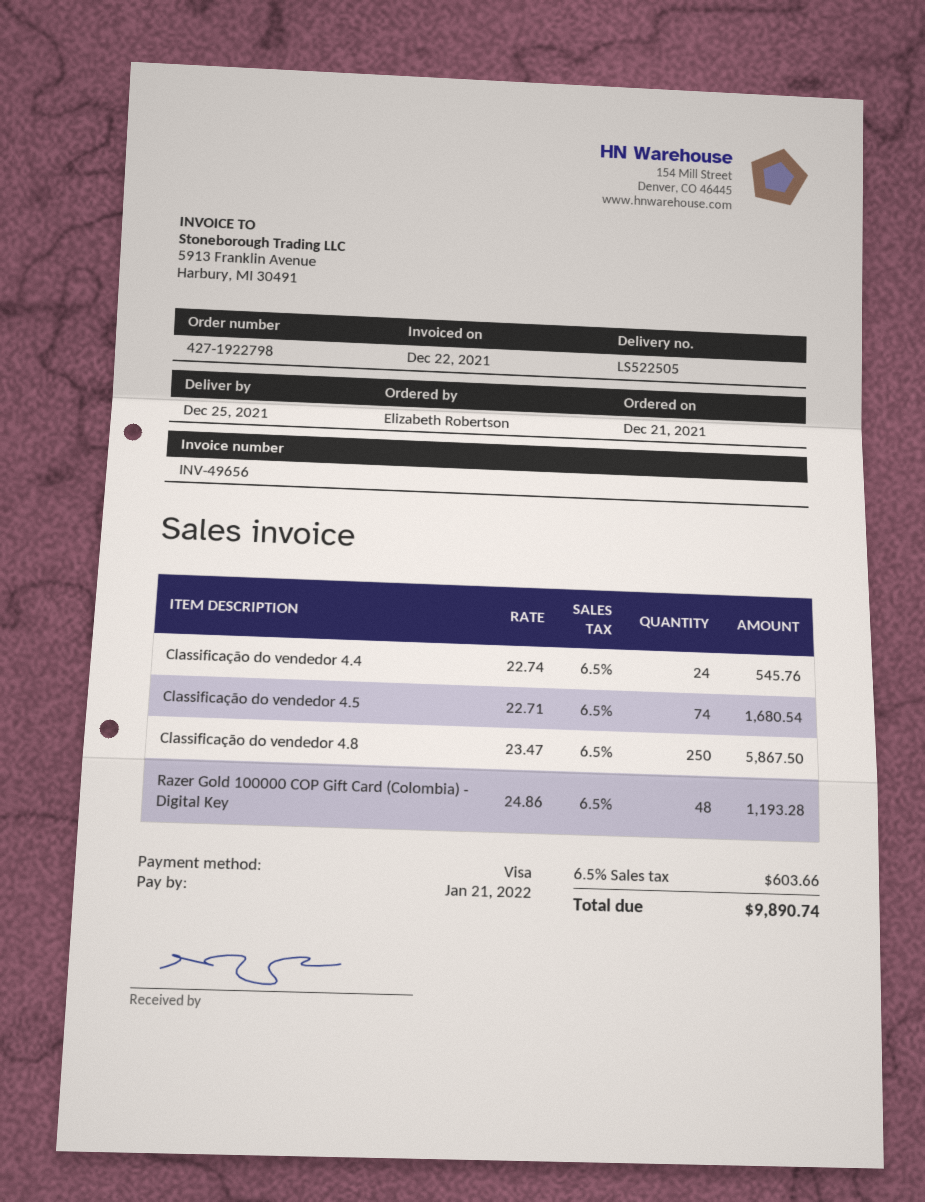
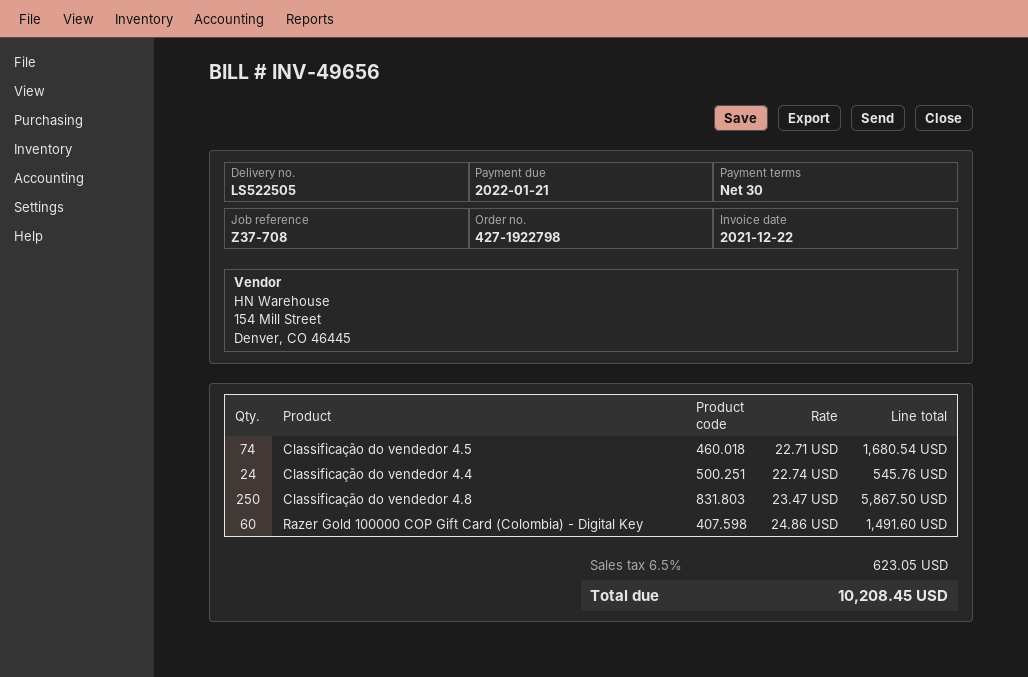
Razer Gold 100000 COP Gift Card (Colombia) - Digital Key: 48 x 24.86 = 1193.28 -> 60 x 24.86 = 1491.60
tax: 6.5% = 603.66 -> 6.5% = 623.05
total: 9890.74 -> 10208.45

